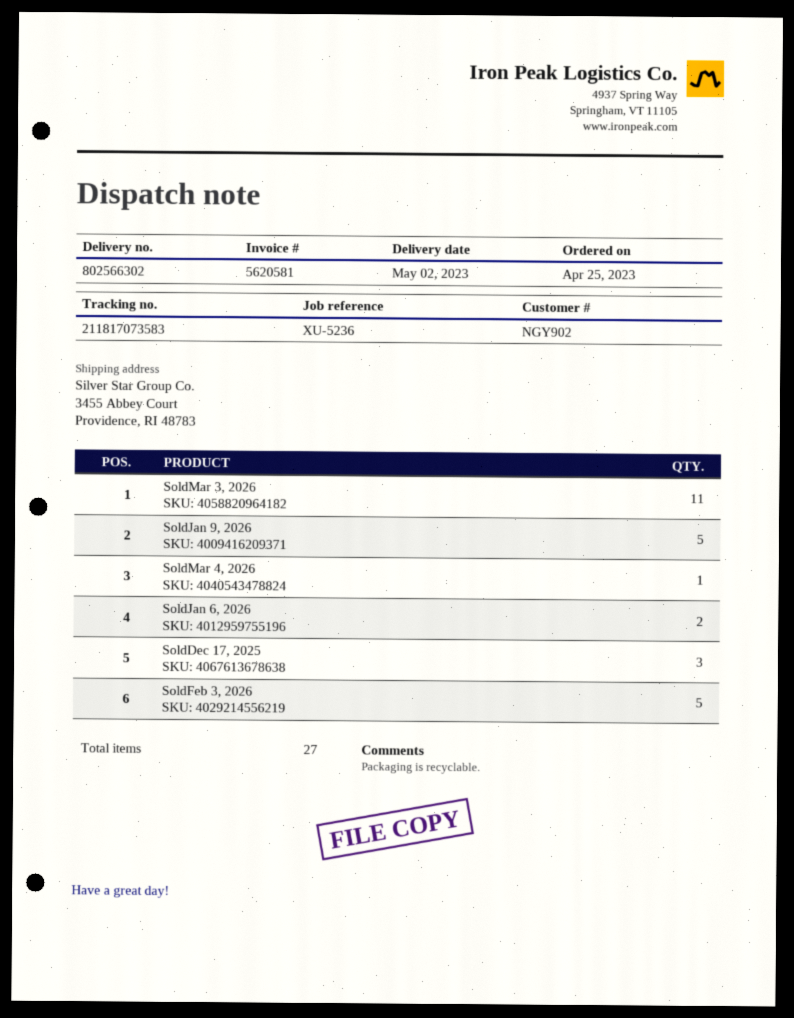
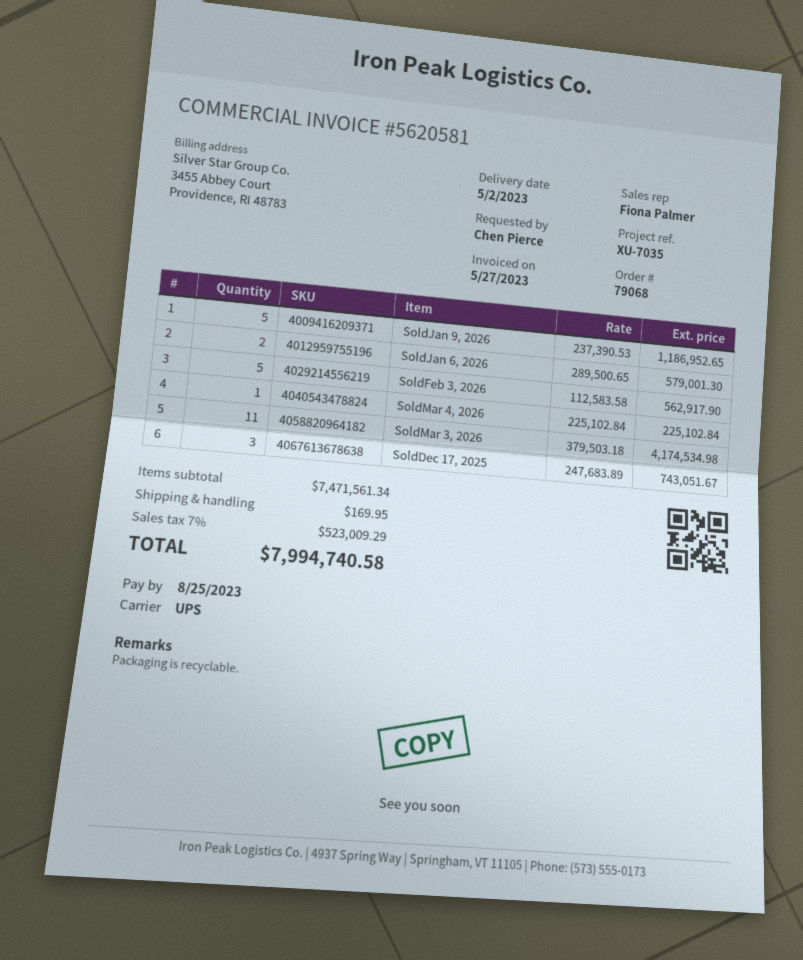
reference: XU-5236 -> XU-7035

